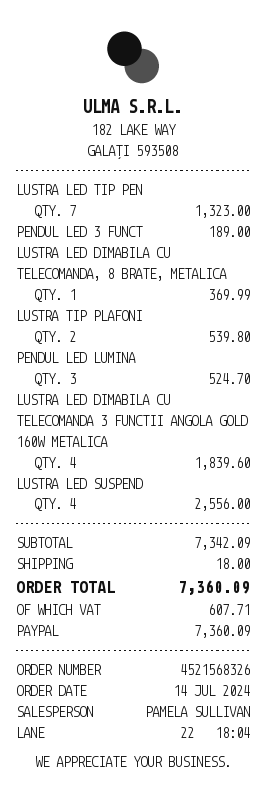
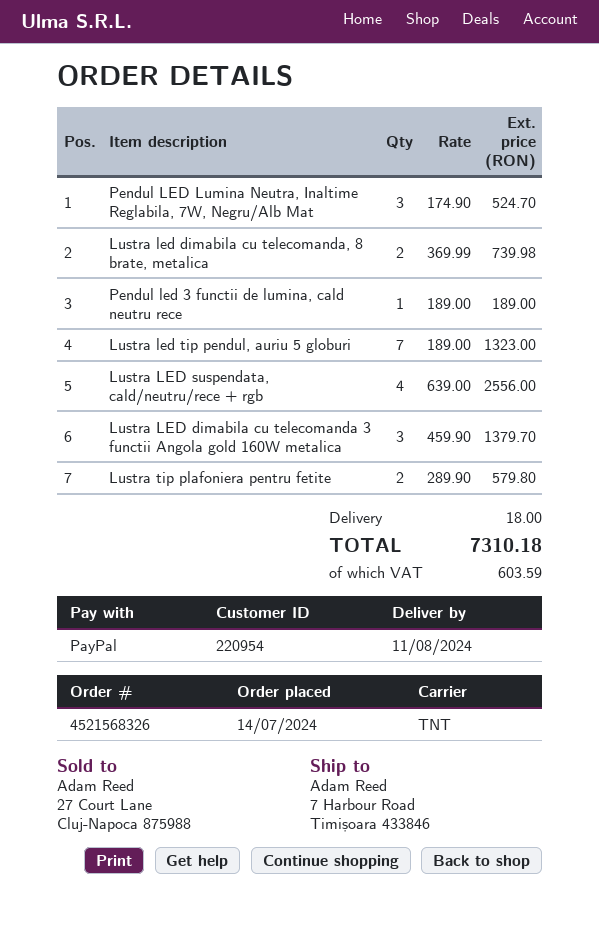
LUSTRA LED DIMABILA CU TELECOMANDA, 8 BRATE, METALICA: 1 for 369.99 -> 2 for 739.98
LUSTRA TIP PLAFONI: 2 for 539.80 -> 2 for 579.80
LUSTRA LED DIMABILA CU TELECOMANDA 3 FUNCTII ANGOLA GOLD 160W METALICA: 4 for 1839.60 -> 3 for 1379.70
tax: 607.71 -> 603.59
total: 7360.09 -> 7310.18

